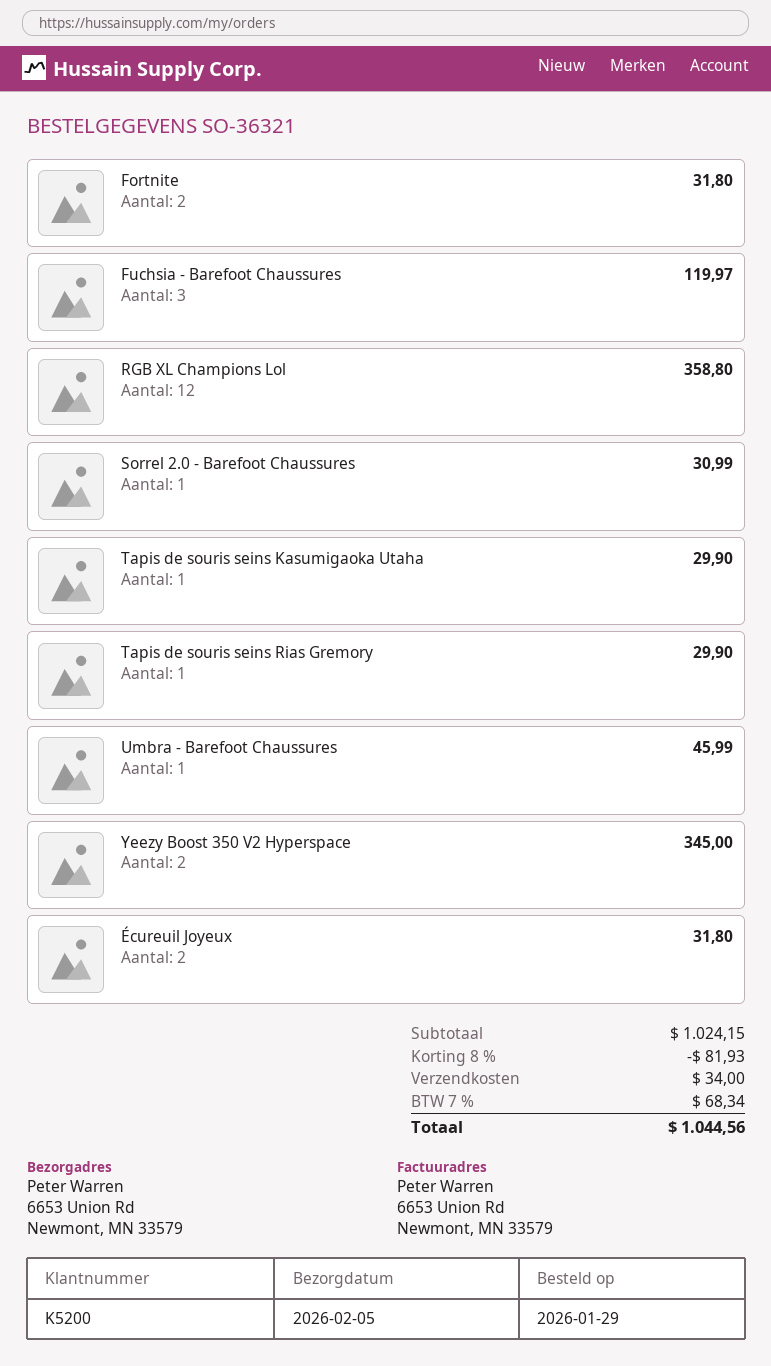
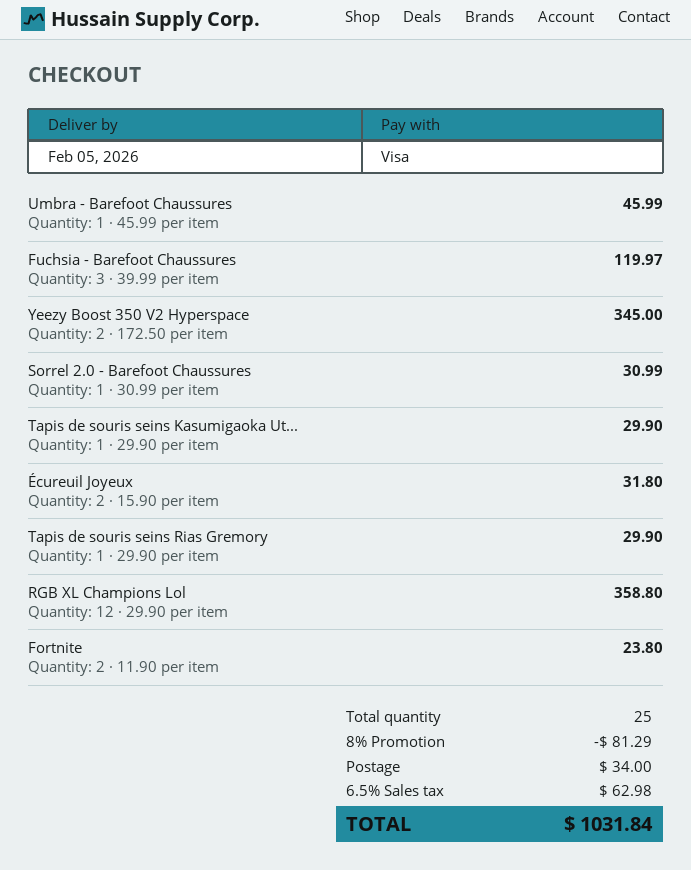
Fortnite: 2 for 31.80 -> 2 for 23.80
discount: 8% = 81.93 -> 8% = 81.29
tax: 7% = 68.34 -> 6.5% = 62.98
total: 1044.56 -> 1031.84

